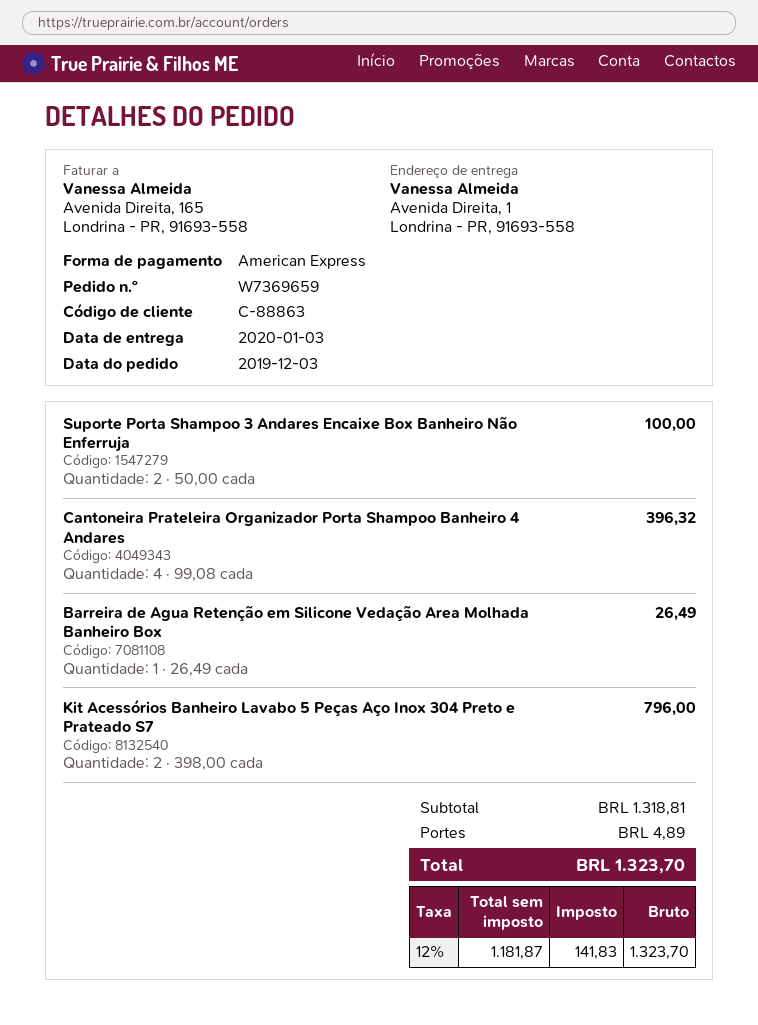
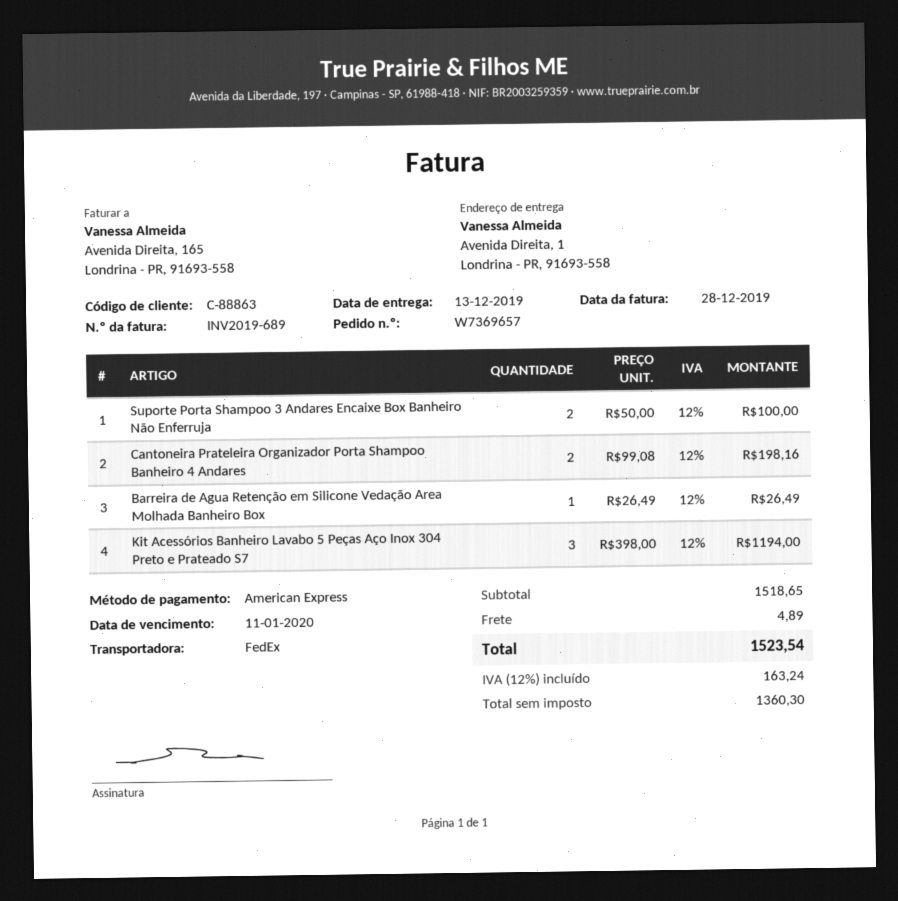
order number: W7369659 -> W7369657
delivery date: 2020-01-03 -> 2019-12-13
Cantoneira Prateleira Organizador Porta Shampoo Banheiro 4 Andares: 4 x 99.08 = 396.32 -> 2 x 99.08 = 198.16
Kit Acessórios Banheiro Lavabo 5 Peças Aço Inox 304 Preto e Prateado S7: 2 x 398.00 = 796.00 -> 3 x 398.00 = 1194.00
subtotal: 1318.81 -> 1518.65
net: 1181.87 -> 1360.30
tax: 12% = 141.83 -> 12% = 163.24
total: 1323.70 -> 1523.54

